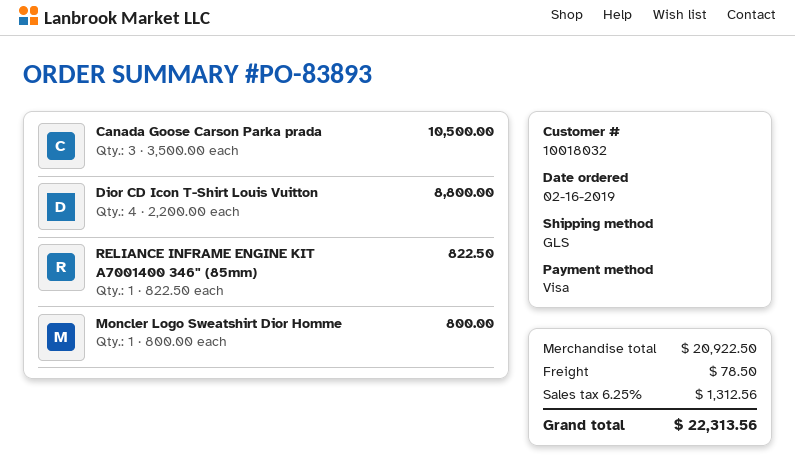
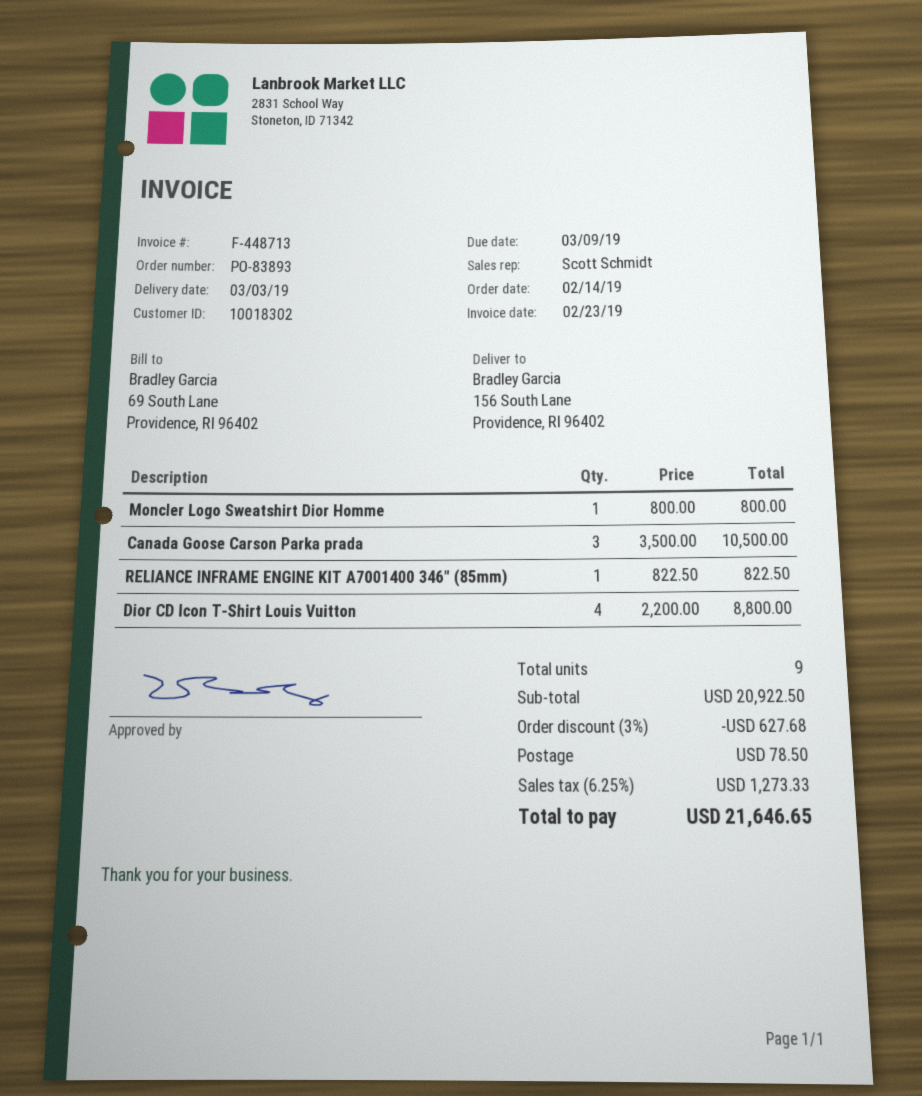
order date: 2019-02-16 -> 2019-02-14
customer number: 10018032 -> 10018302
discount: none -> 3% = 627.68
tax: 6.25% = 1312.56 -> 6.25% = 1273.33
total: 22313.56 -> 21646.65

